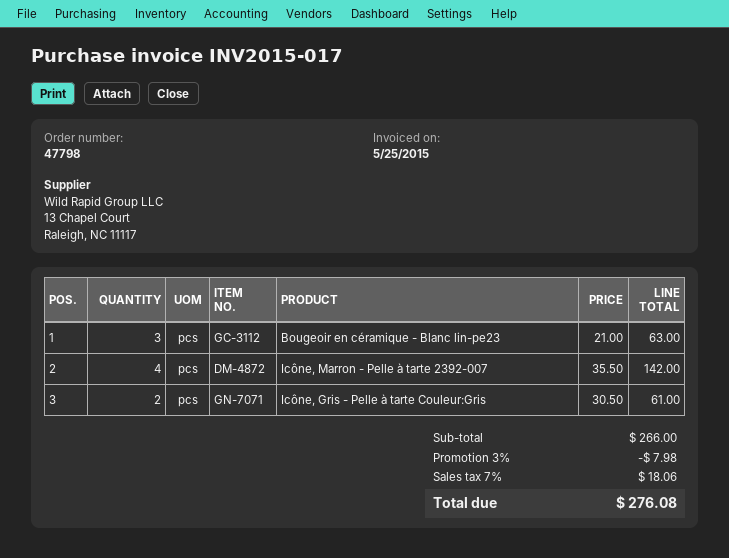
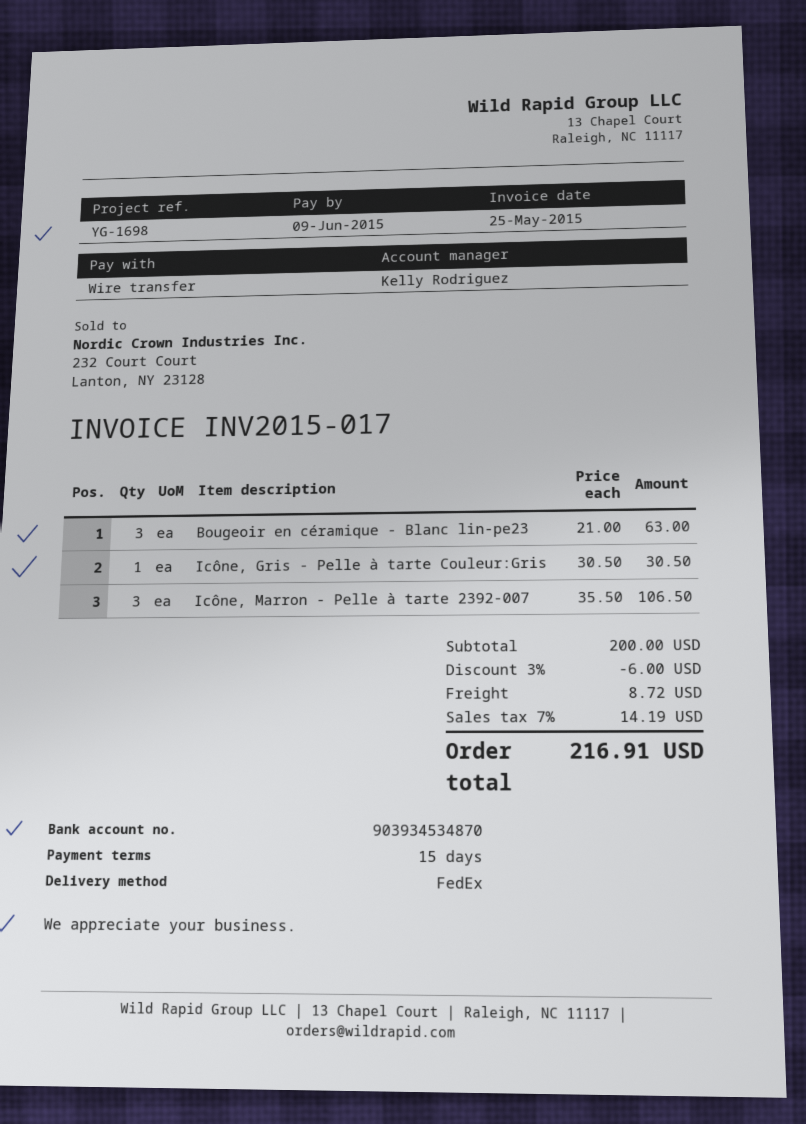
Icône, Marron - Pelle à tarte 2392-007: 4 x 35.50 = 142.00 -> 3 x 35.50 = 106.50
Icône, Gris - Pelle à tarte Couleur:Gris: 2 x 30.50 = 61.00 -> 1 x 30.50 = 30.50
subtotal: 266.00 -> 200.00
discount: 3% = 7.98 -> 3% = 6.00
shipping: none -> 8.72
tax: 7% = 18.06 -> 7% = 14.19
total: 276.08 -> 216.91

